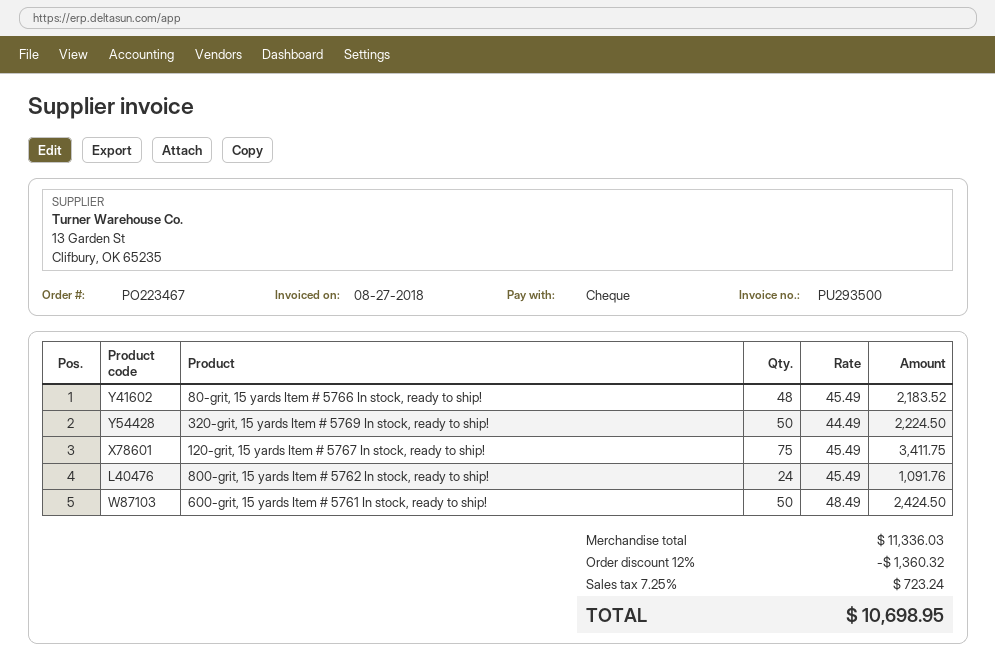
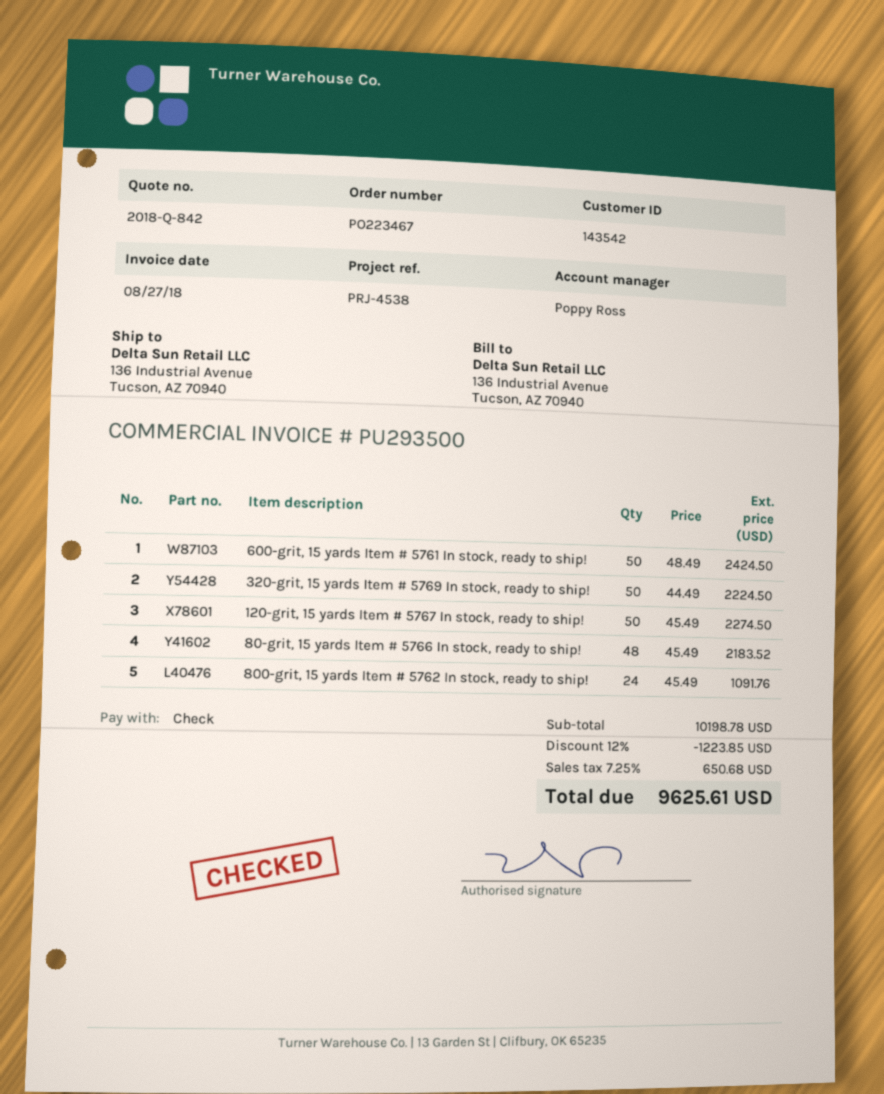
120-grit, 15 yards Item # 5767 In stock, ready to ship!: 75 x 45.49 = 3411.75 -> 50 x 45.49 = 2274.50
subtotal: 11336.03 -> 10198.78
discount: 12% = 1360.32 -> 12% = 1223.85
tax: 7.25% = 723.24 -> 7.25% = 650.68
total: 10698.95 -> 9625.61

